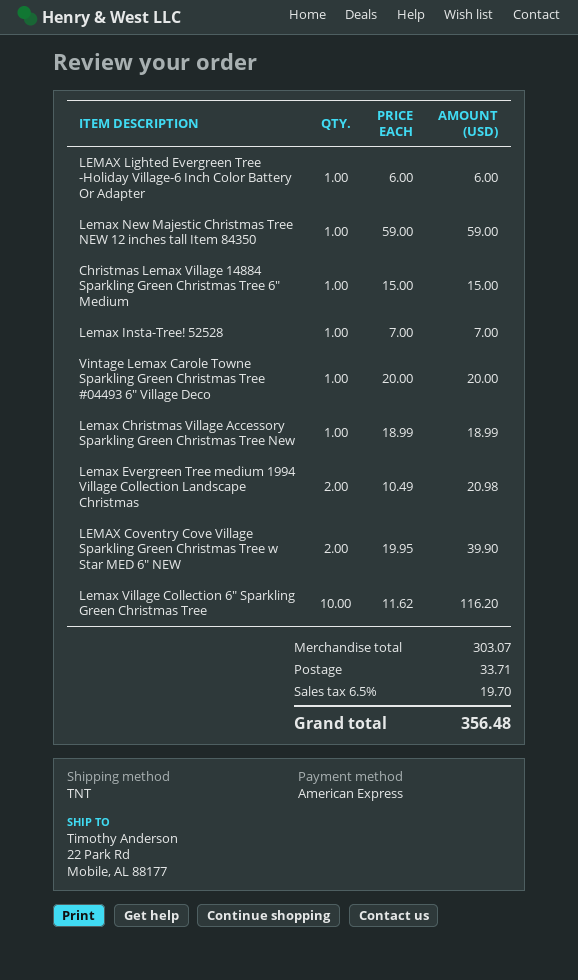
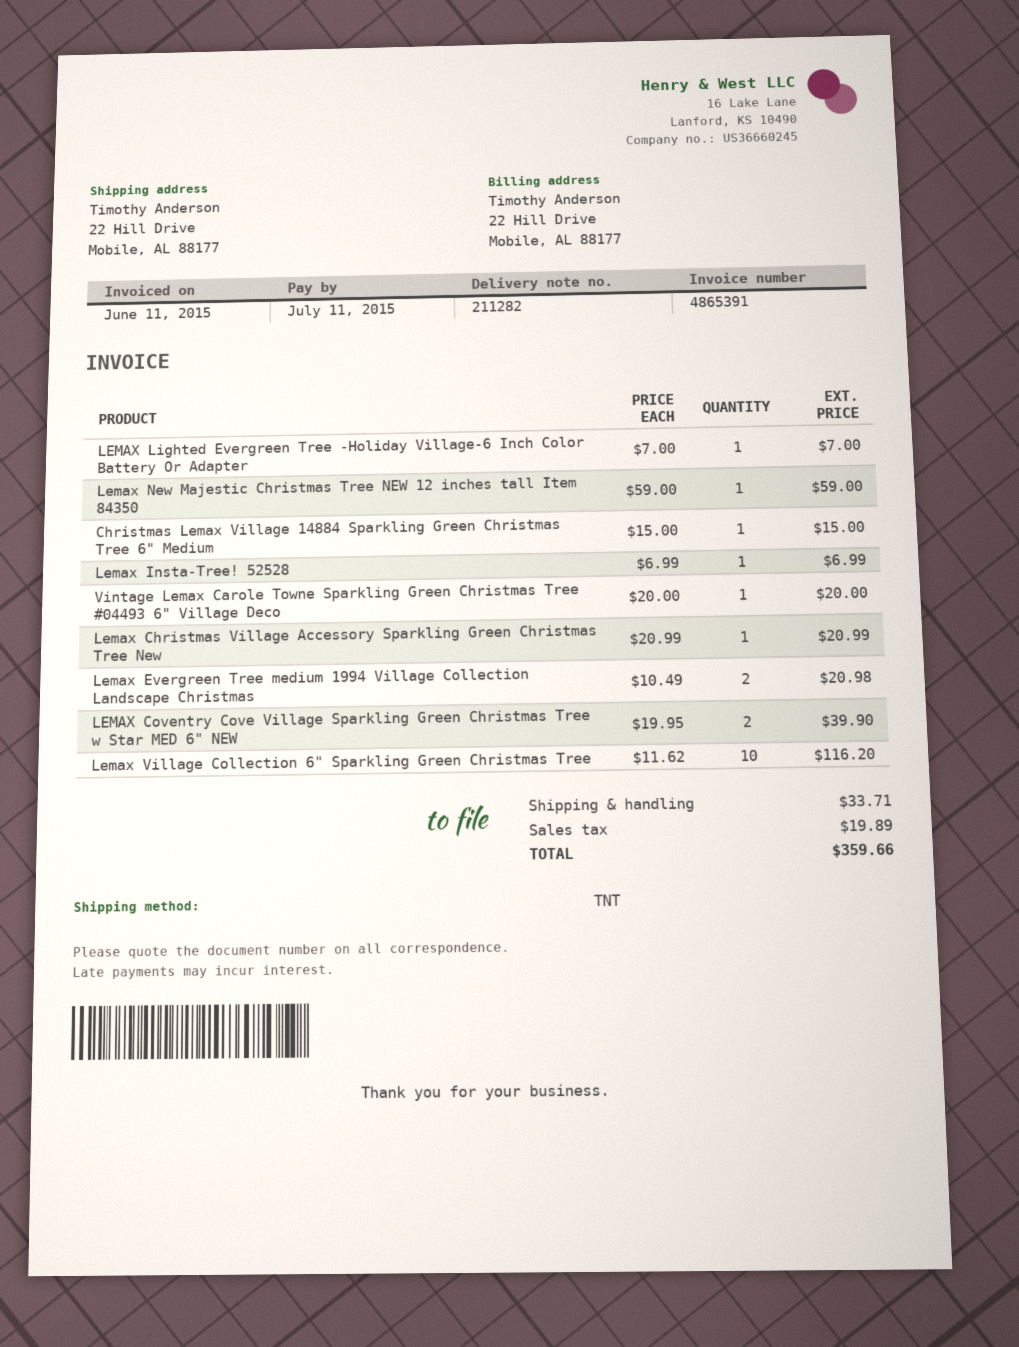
ship to: 22 Park Rd, Mobile, AL 88177 -> 22 Hill Drive, Mobile, AL 88177
LEMAX Lighted Evergreen Tree -Holiday Village-6 Inch Color Battery Or Adapter: 1 x 6.00 = 6.00 -> 1 x 7.00 = 7.00
Lemax Insta-Tree! 52528: 1 x 7.00 = 7.00 -> 1 x 6.99 = 6.99
Lemax Christmas Village Accessory Sparkling Green Christmas Tree New: 1 x 18.99 = 18.99 -> 1 x 20.99 = 20.99
tax: 19.70 -> 19.89
total: 356.48 -> 359.66

